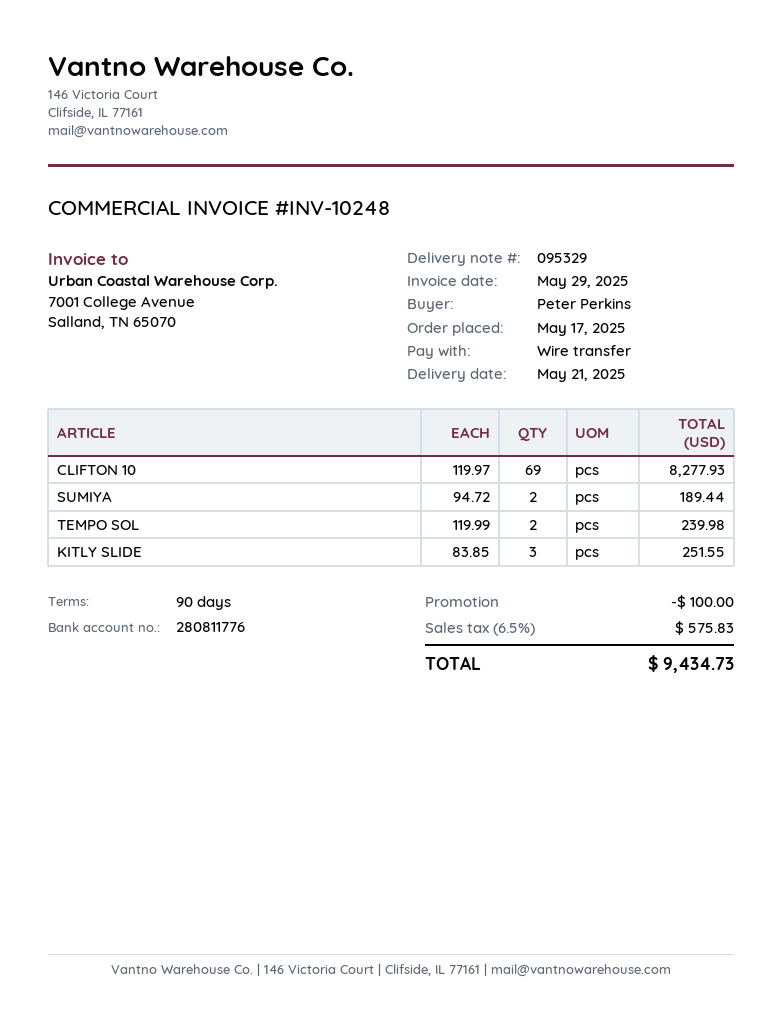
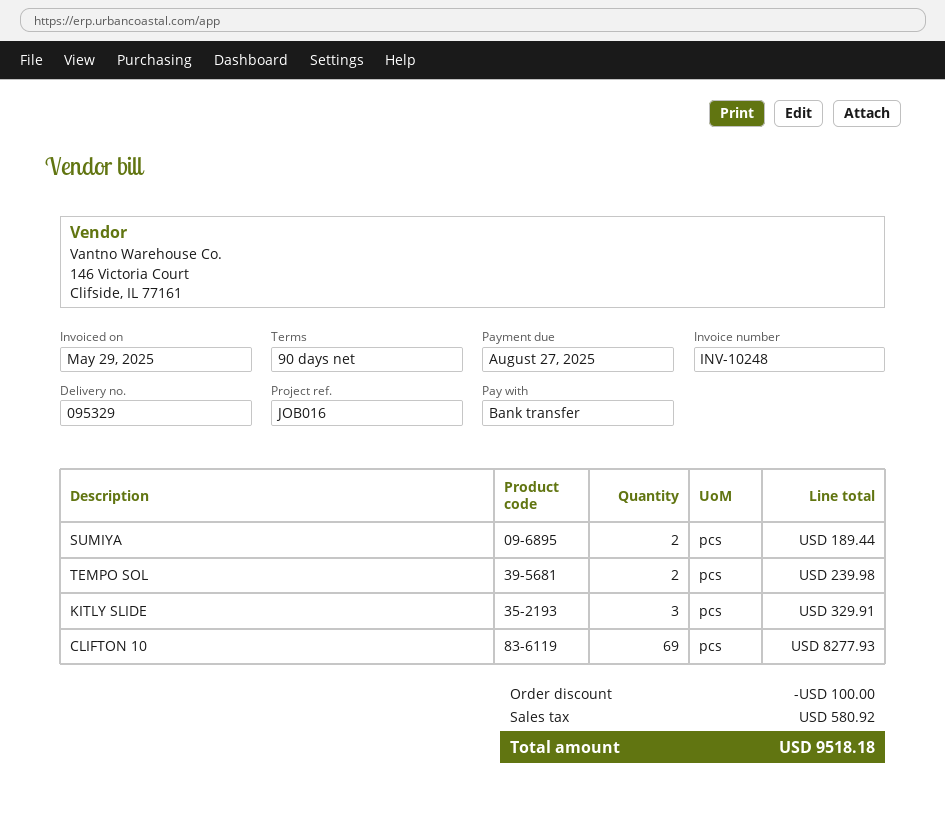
KITLY SLIDE: 3 for 251.55 -> 3 for 329.91
tax: 575.83 -> 580.92
total: 9434.73 -> 9518.18

